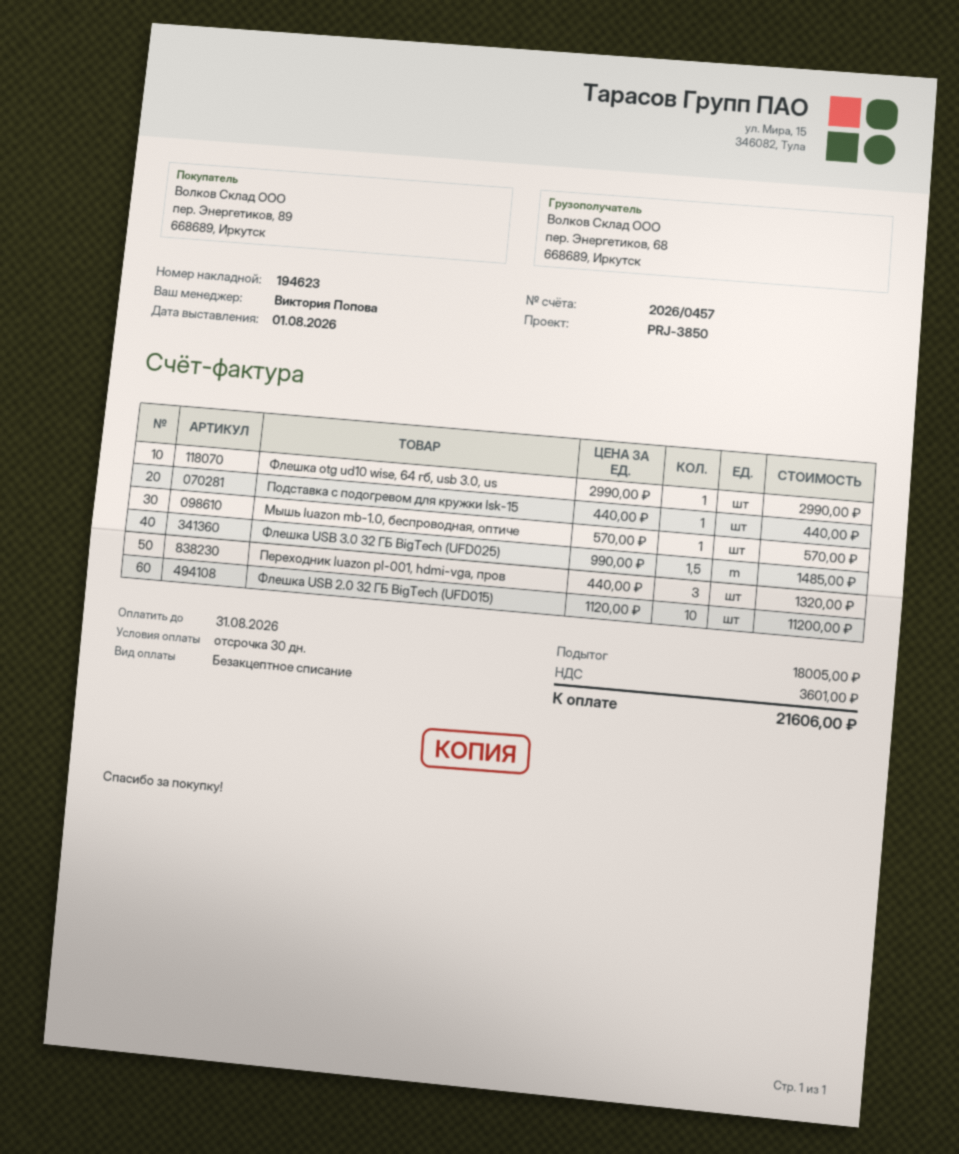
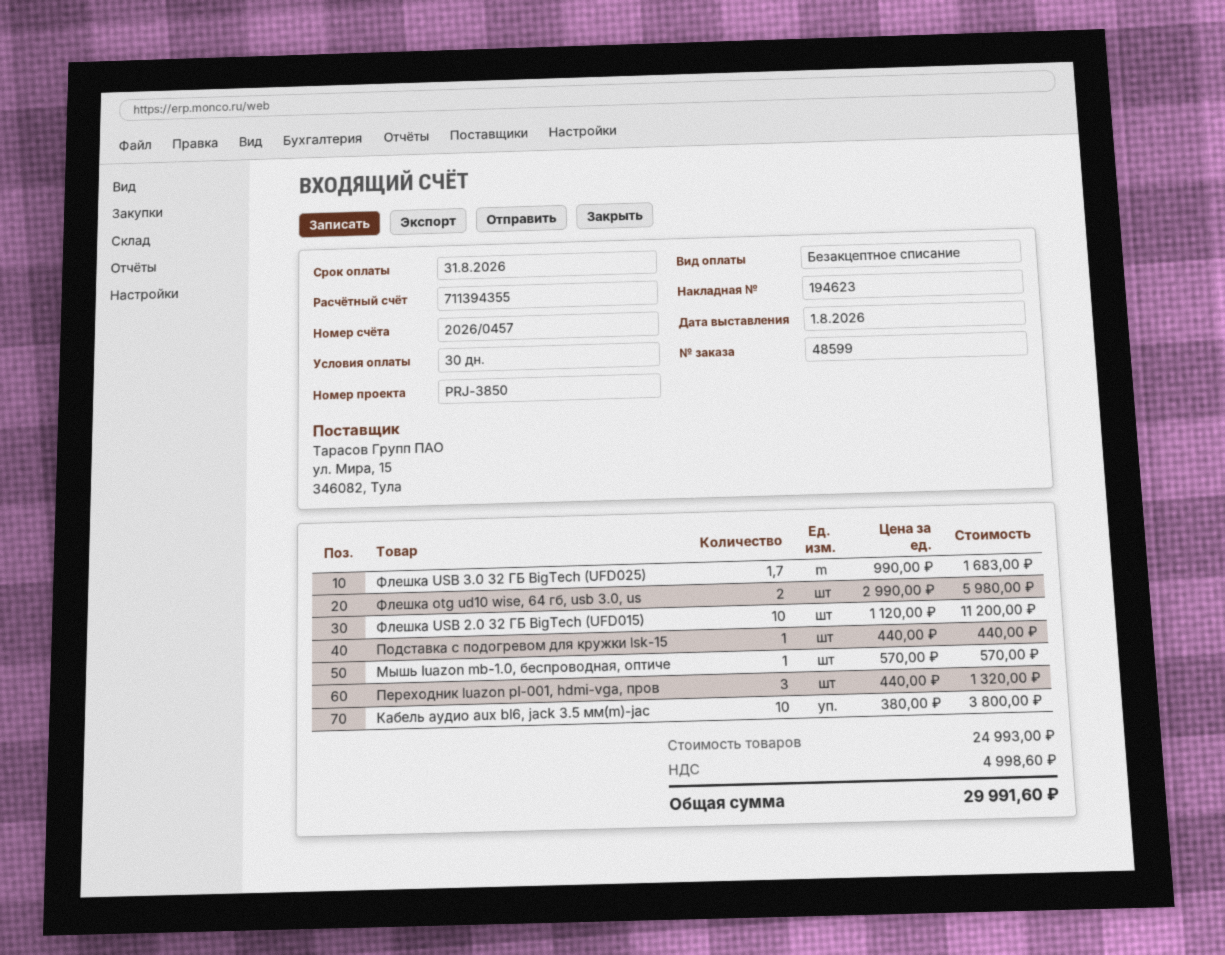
Флешка otg ud10 wise, 64 гб, usb 3.0, us: 1 x 2990.00 = 2990.00 -> 2 x 2990.00 = 5980.00
Флешка USB 3.0 32 ГБ BigTech (UFD025): 1.5 x 990.00 = 1485.00 -> 1.7 x 990.00 = 1683.00
Кабель аудио aux bl6, jack 3.5 мм(m)-jac: none -> 10 x 380.00 = 3800.00
subtotal: 18005.00 -> 24993.00
tax: 3601.00 -> 4998.60
total: 21606.00 -> 29991.60

